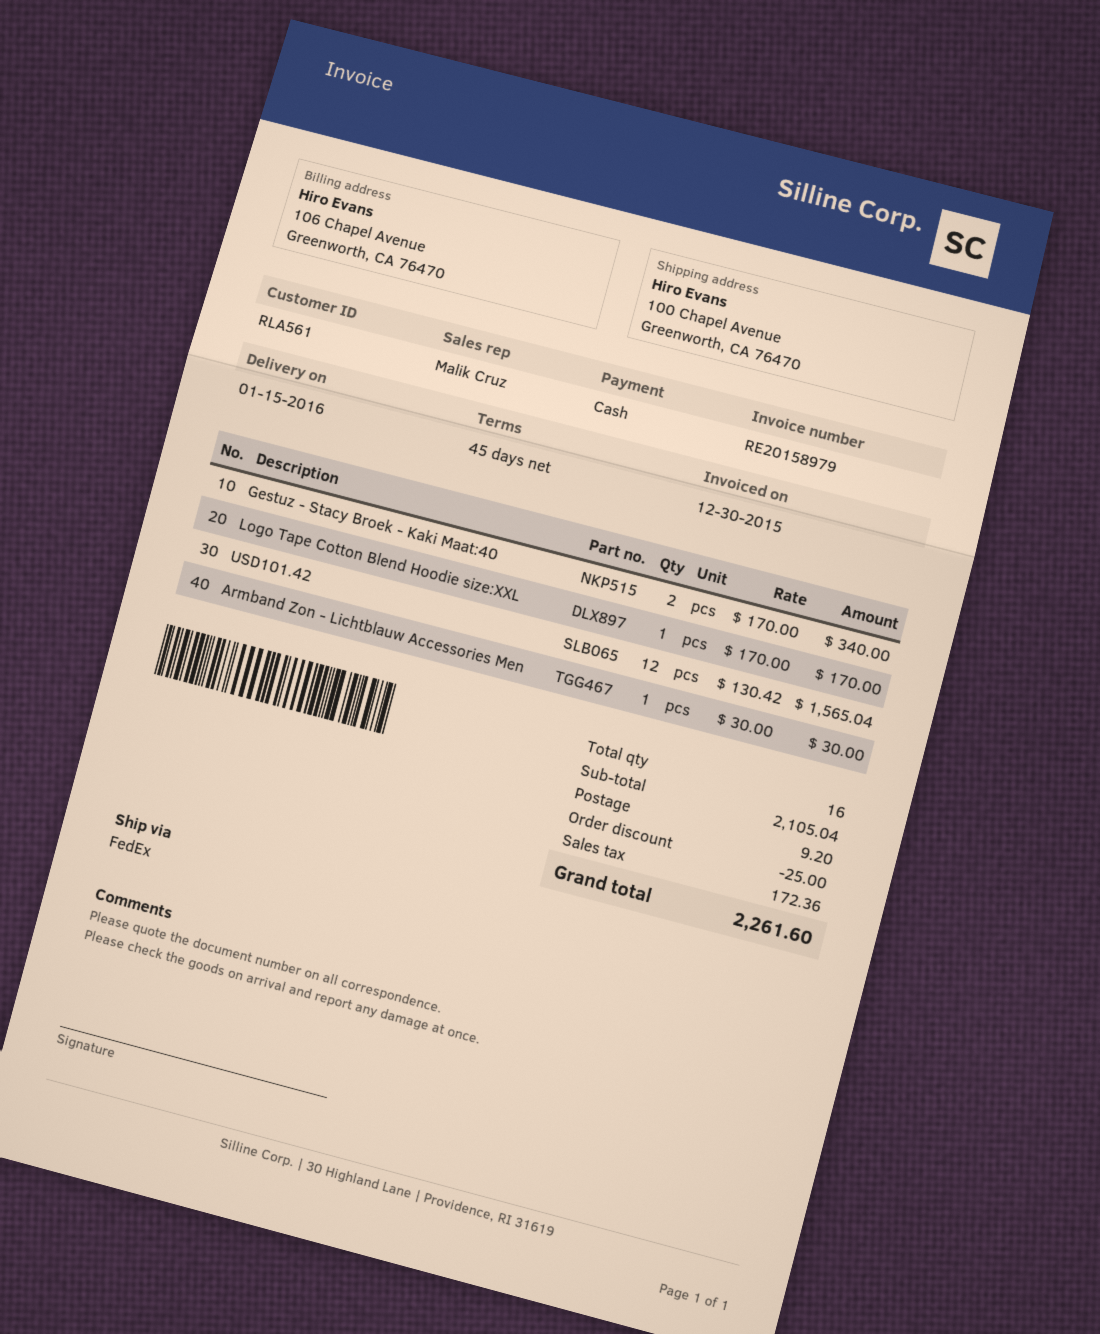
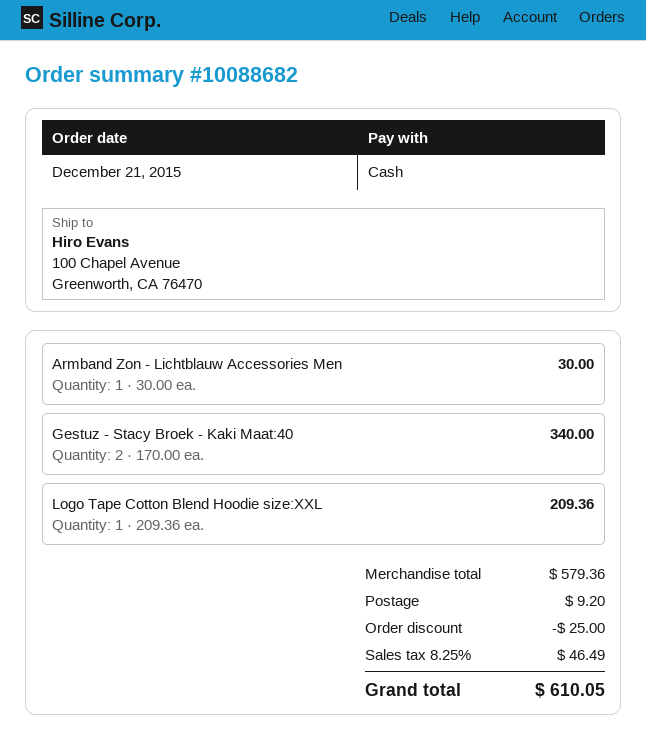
Logo Tape Cotton Blend Hoodie size:XXL: 1 x 170.00 = 170.00 -> 1 x 209.36 = 209.36
USD101.42: 12 x 130.42 = 1565.04 -> none
subtotal: 2105.04 -> 579.36
tax: 172.36 -> 46.49
total: 2261.60 -> 610.05

